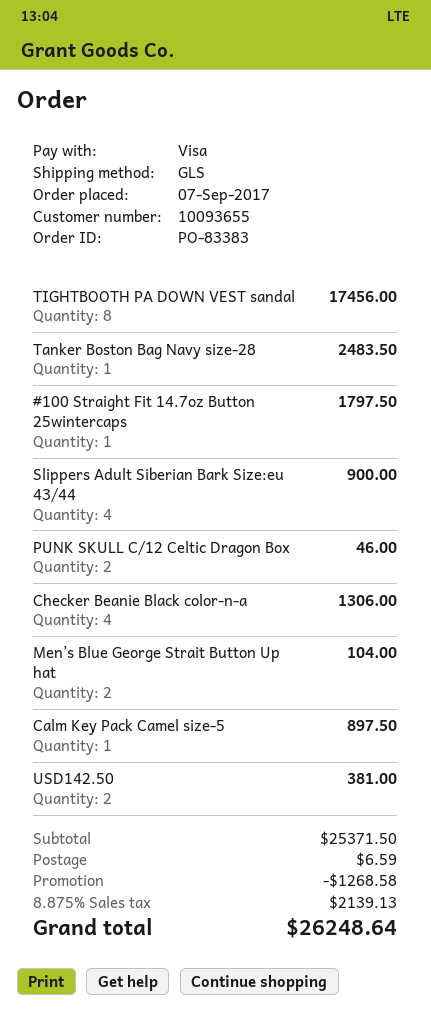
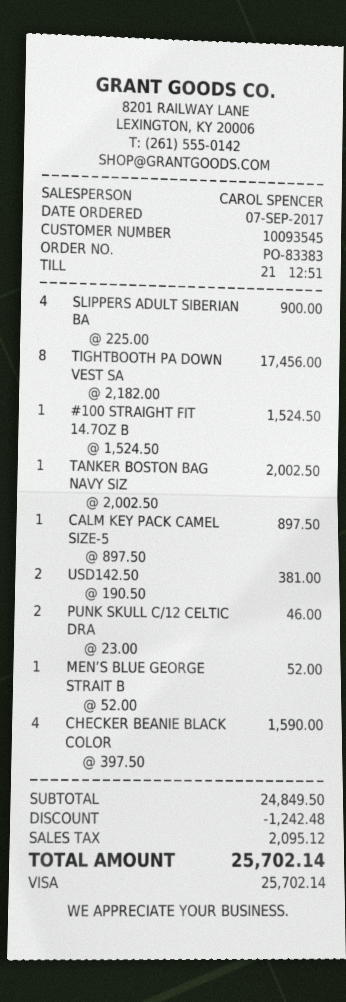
customer number: 10093655 -> 10093545
Tanker Boston Bag Navy size-28: 1 for 2483.50 -> 1 for 2002.50
#100 Straight Fit 14.7oz Button 25wintercaps: 1 for 1797.50 -> 1 for 1524.50
Checker Beanie Black color-n-a: 4 for 1306.00 -> 4 for 1590.00
Men’s Blue George Strait Button Up hat: 2 for 104.00 -> 1 for 52.00
subtotal: 25371.50 -> 24849.50
discount: 1268.58 -> 1242.48
shipping: 6.59 -> none
tax: 2139.13 -> 2095.12
total: 26248.64 -> 25702.14

